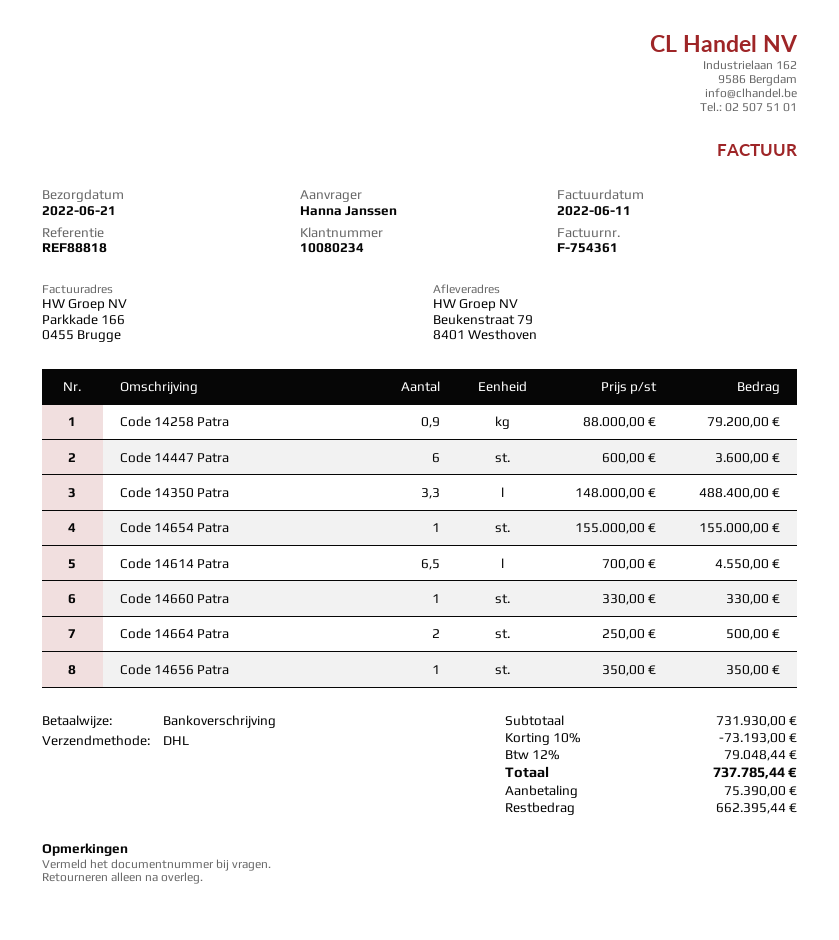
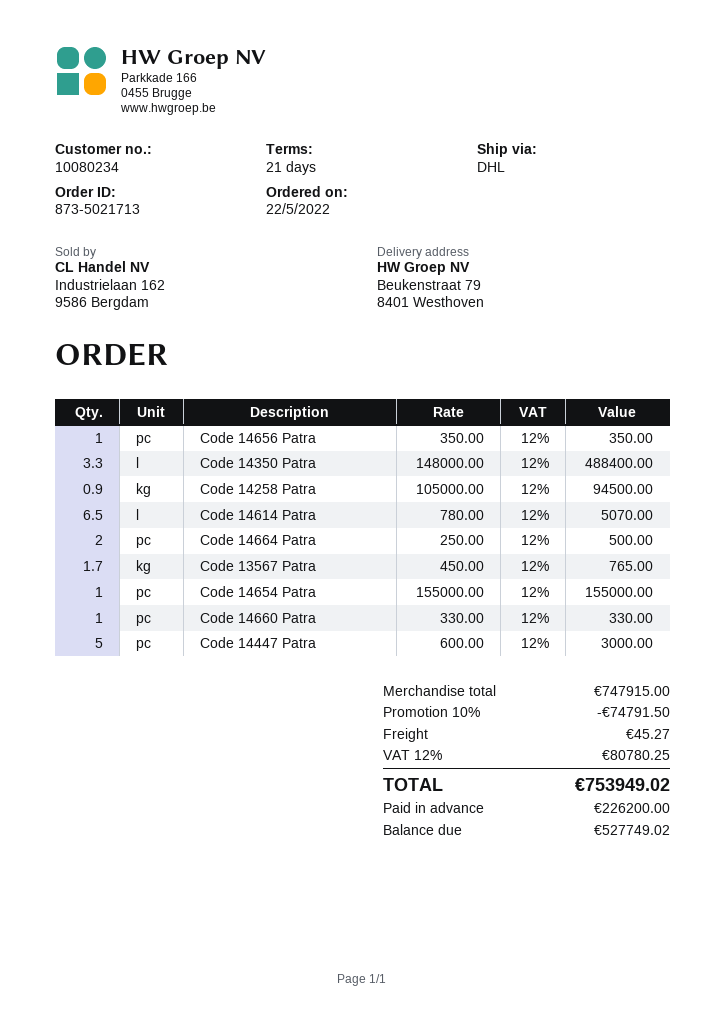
Code 14258 Patra: 0.9 x 88000.00 = 79200.00 -> 0.9 x 105000.00 = 94500.00
Code 14447 Patra: 6 x 600.00 = 3600.00 -> 5 x 600.00 = 3000.00
Code 14614 Patra: 6.5 x 700.00 = 4550.00 -> 6.5 x 780.00 = 5070.00
Code 13567 Patra: none -> 1.7 x 450.00 = 765.00
subtotal: 731930.00 -> 747915.00
discount: 10% = 73193.00 -> 10% = 74791.50
shipping: none -> 45.27
tax: 12% = 79048.44 -> 12% = 80780.25
total: 737785.44 -> 753949.02
deposit: 75390.00 -> 226200.00
balance: 662395.44 -> 527749.02

